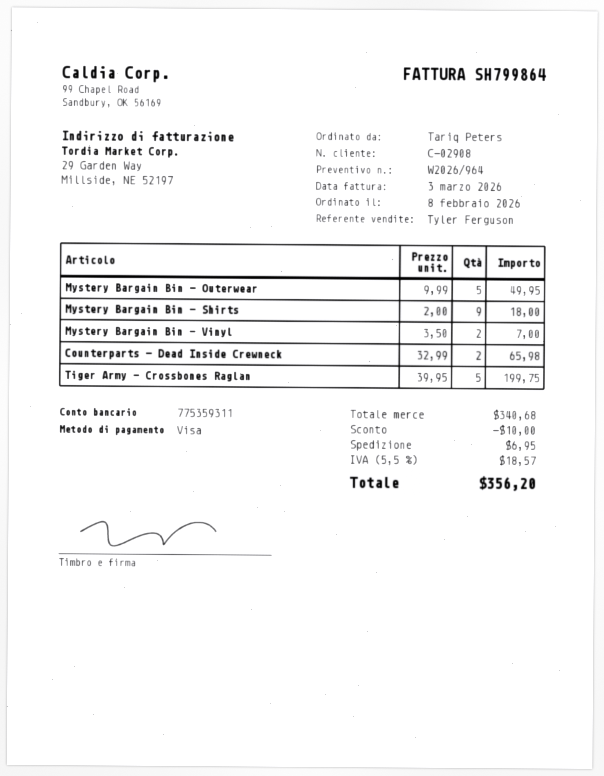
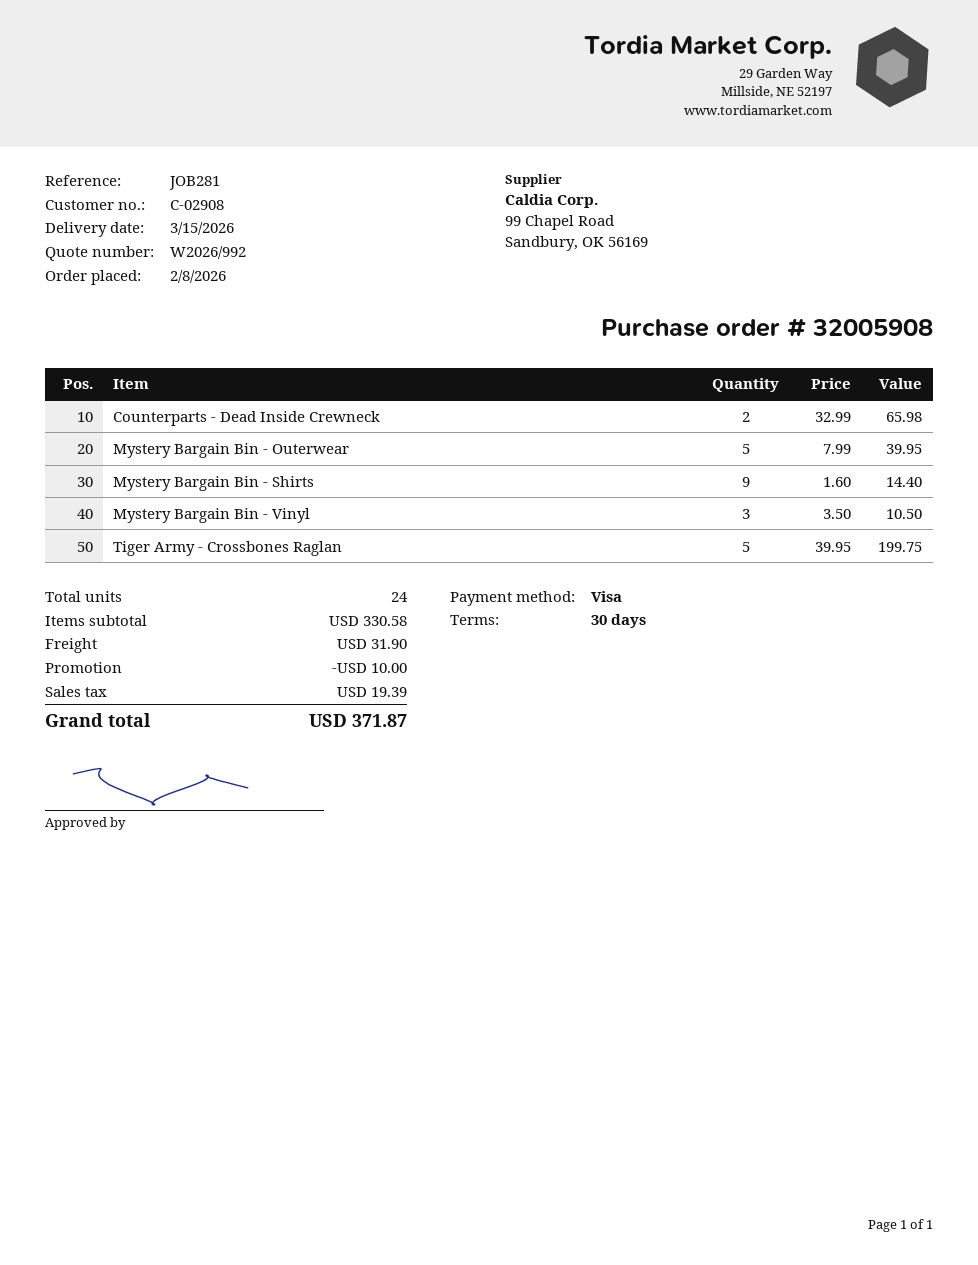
quote number: W2026/964 -> W2026/992
Mystery Bargain Bin - Outerwear: 5 x 9.99 = 49.95 -> 5 x 7.99 = 39.95
Mystery Bargain Bin - Shirts: 9 x 2.00 = 18.00 -> 9 x 1.60 = 14.40
Mystery Bargain Bin - Vinyl: 2 x 3.50 = 7.00 -> 3 x 3.50 = 10.50
subtotal: 340.68 -> 330.58
shipping: 6.95 -> 31.90
tax: 18.57 -> 19.39
total: 356.20 -> 371.87

